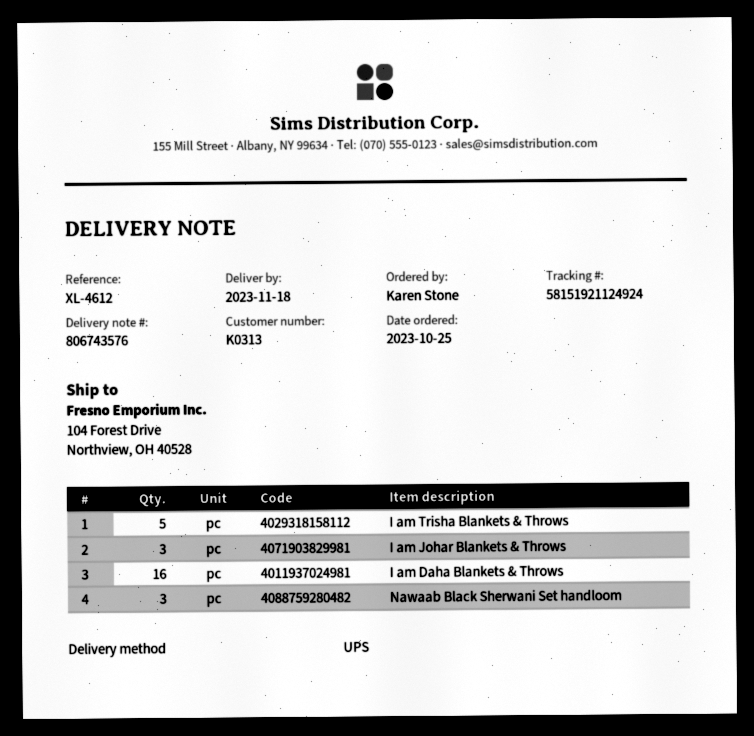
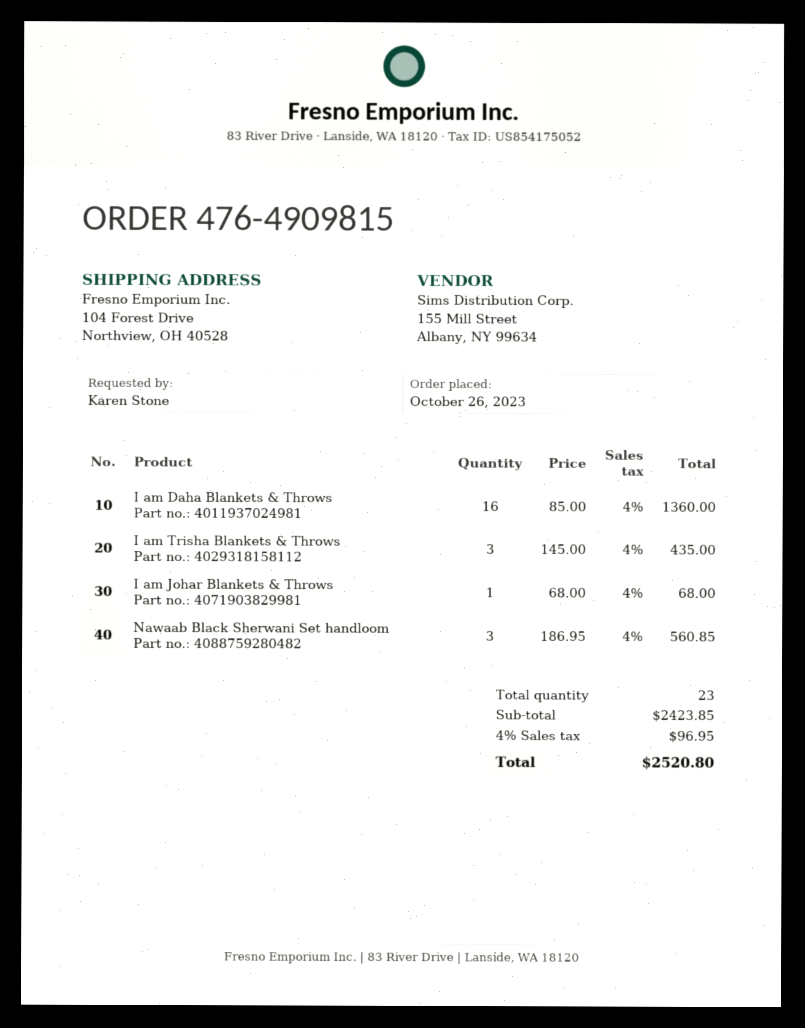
order date: 2023-10-25 -> 2023-10-26
I am Trisha Blankets & Throws: 5 -> 3
I am Johar Blankets & Throws: 3 -> 1

